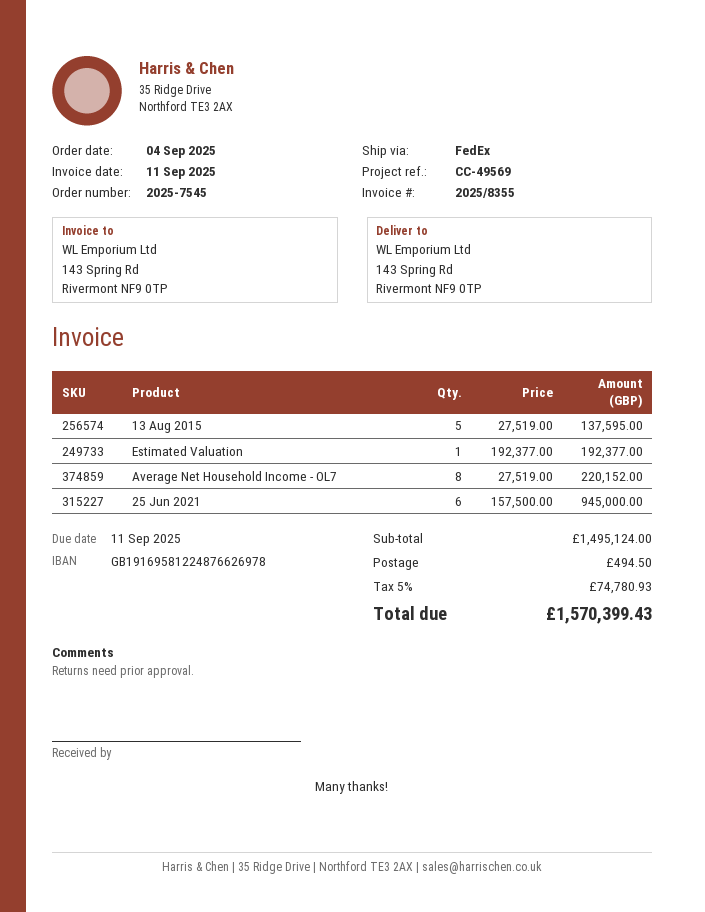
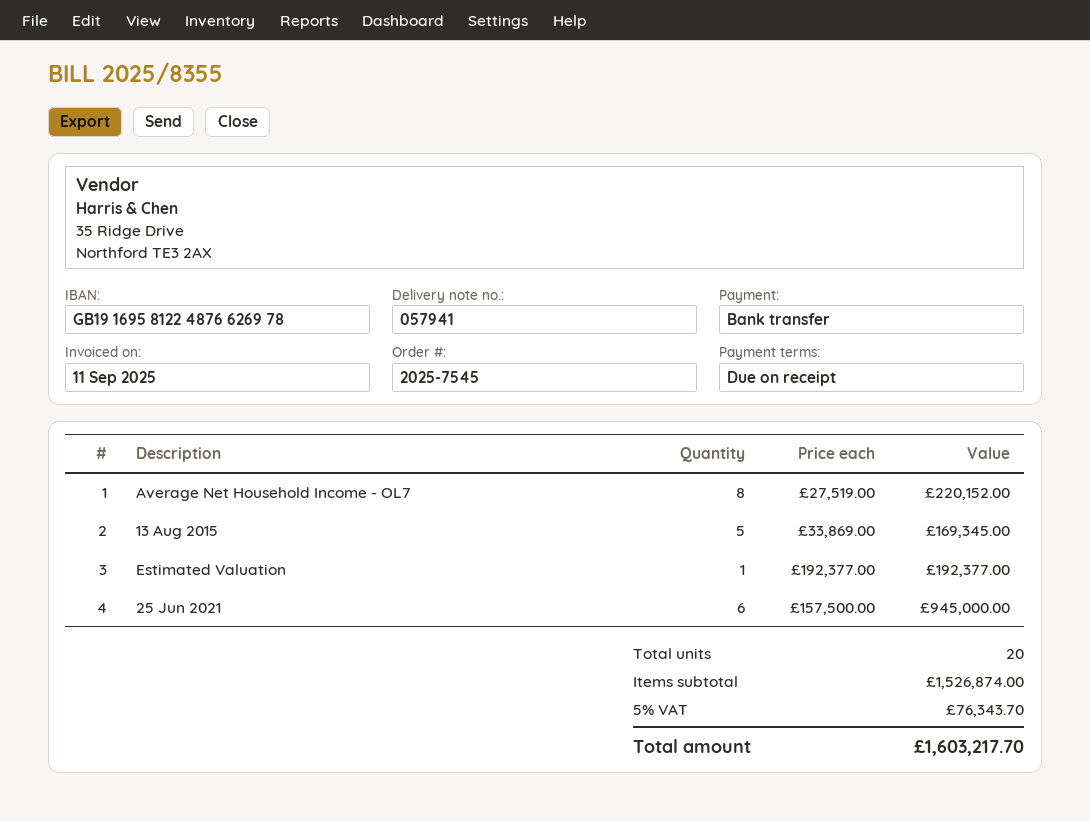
13 Aug 2015: 5 x 27519.00 = 137595.00 -> 5 x 33869.00 = 169345.00
subtotal: 1495124.00 -> 1526874.00
shipping: 494.50 -> none
tax: 5% = 74780.93 -> 5% = 76343.70
total: 1570399.43 -> 1603217.70

